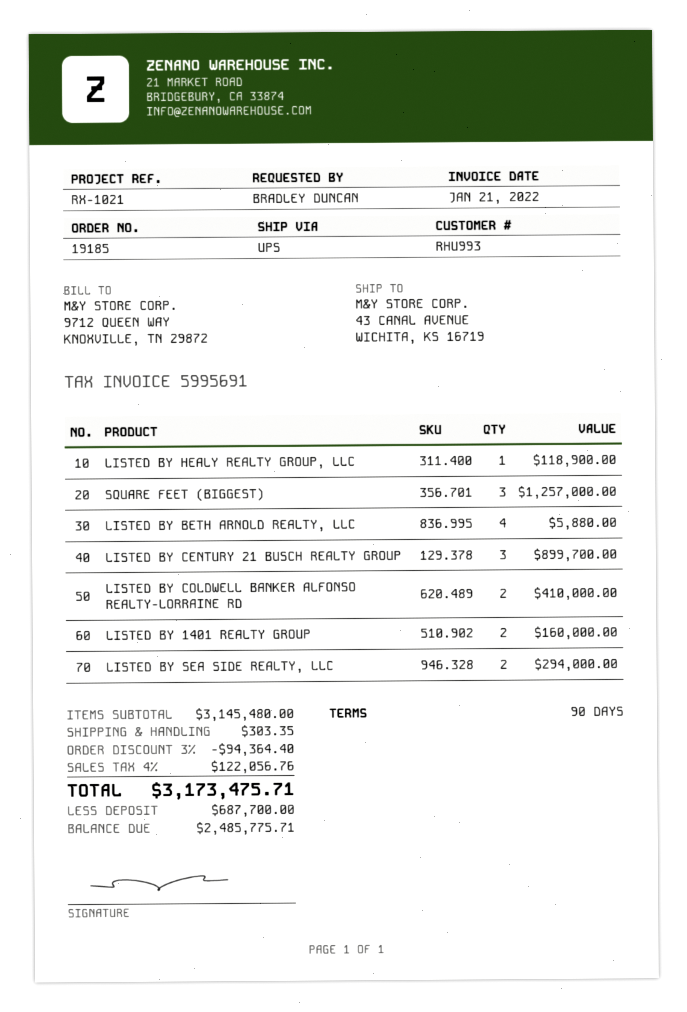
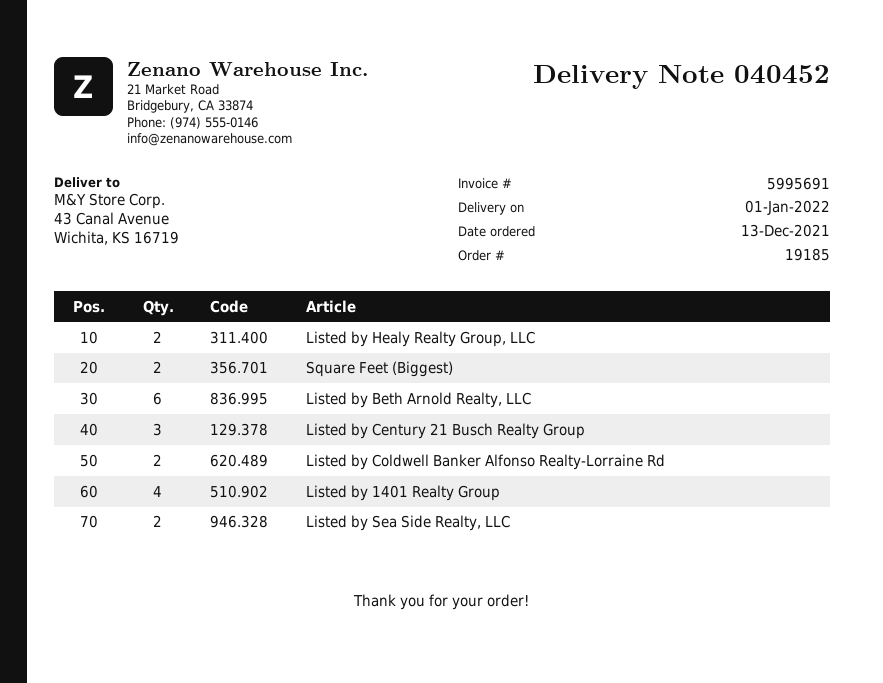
LISTED BY HEALY REALTY GROUP, LLC: 1 -> 2
SQUARE FEET (BIGGEST): 3 -> 2
LISTED BY BETH ARNOLD REALTY, LLC: 4 -> 6
LISTED BY 1401 REALTY GROUP: 2 -> 4

